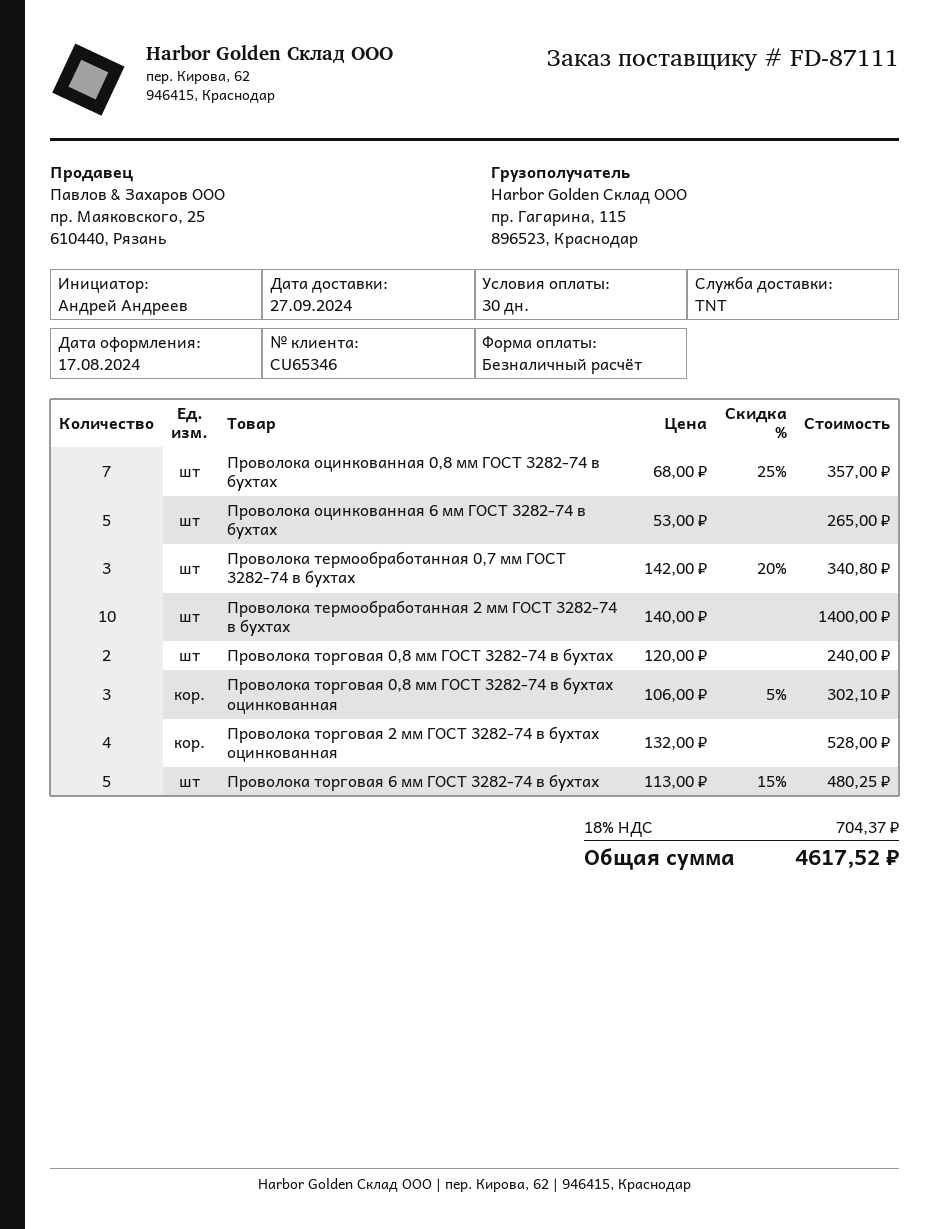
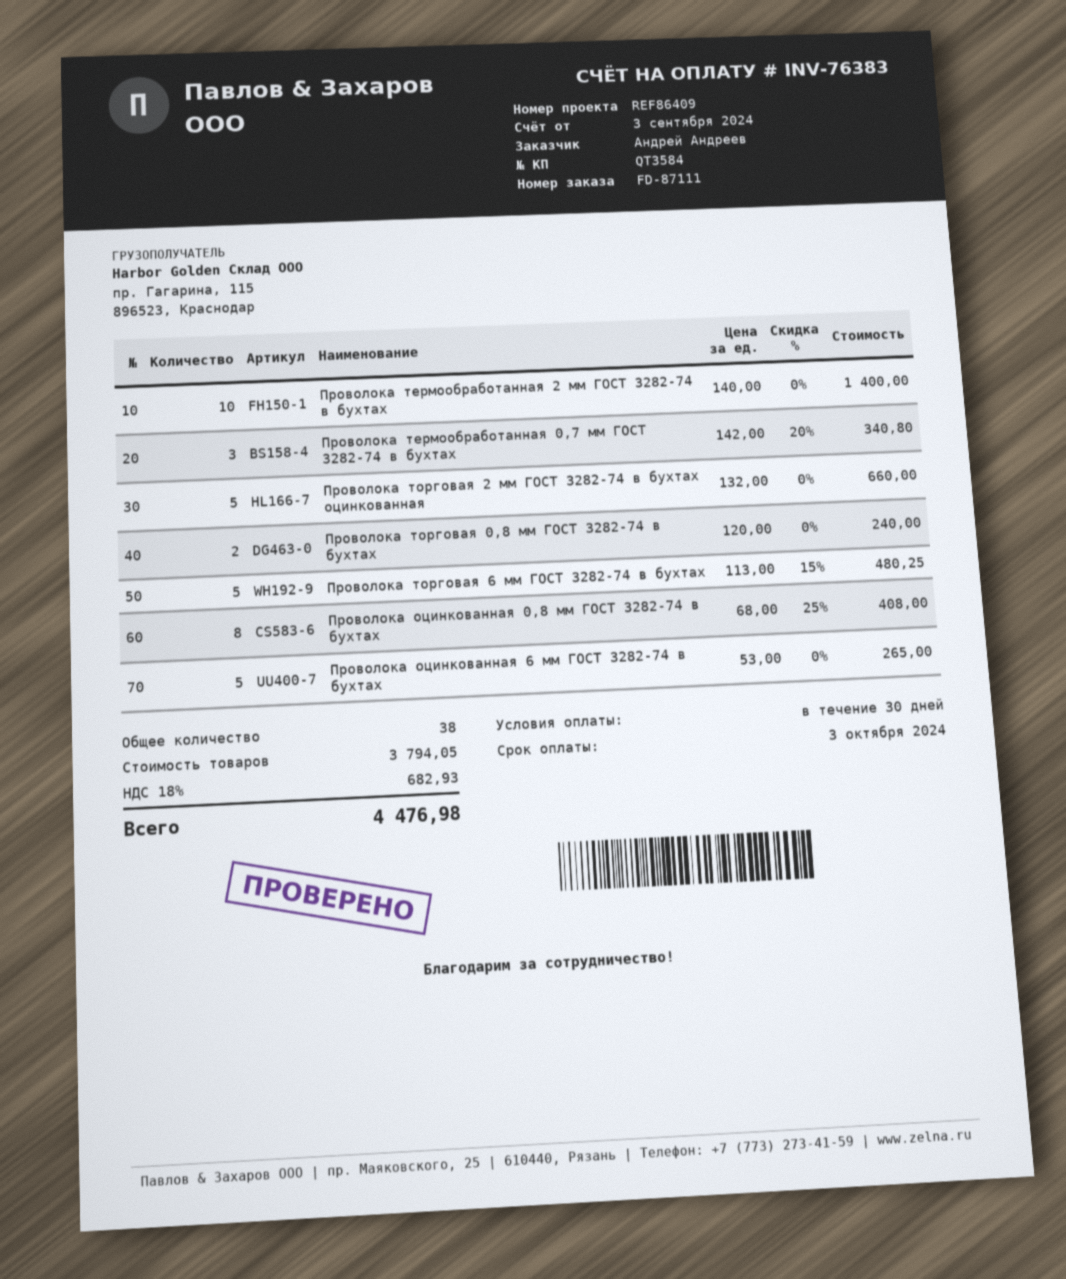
Проволока оцинкованная 0,8 мм ГОСТ 3282-74 в бухтах: 7 x 68.00 - 25% = 357.00 -> 8 x 68.00 - 25% = 408.00
Проволока торговая 0,8 мм ГОСТ 3282-74 в бухтах оцинкованная: 3 x 106.00 - 5% = 302.10 -> none
Проволока торговая 2 мм ГОСТ 3282-74 в бухтах оцинкованная: 4 x 132.00 = 528.00 -> 5 x 132.00 = 660.00
tax: 18% = 704.37 -> 18% = 682.93
total: 4617.52 -> 4476.98

